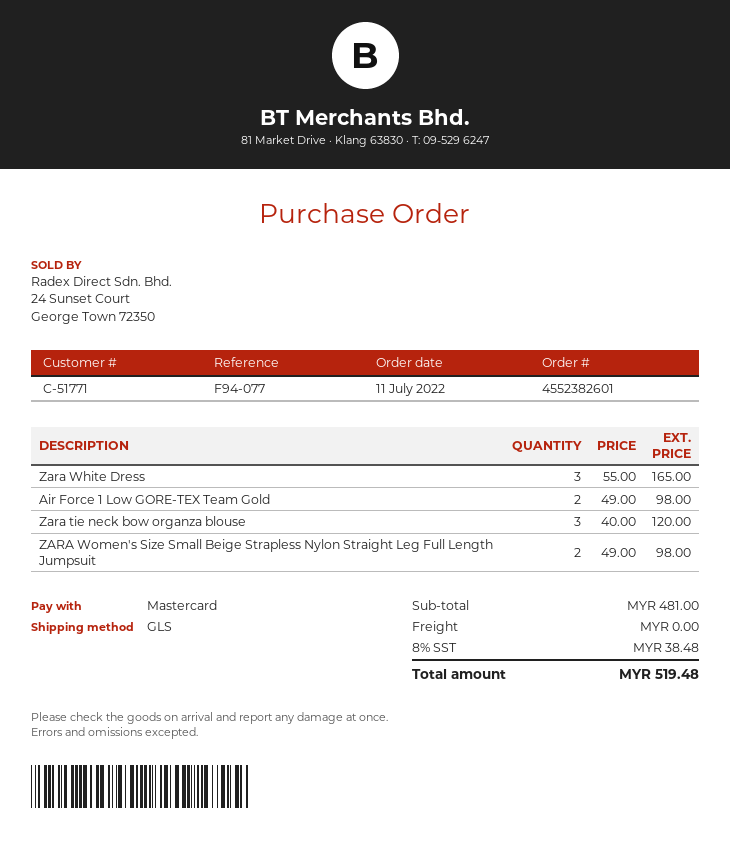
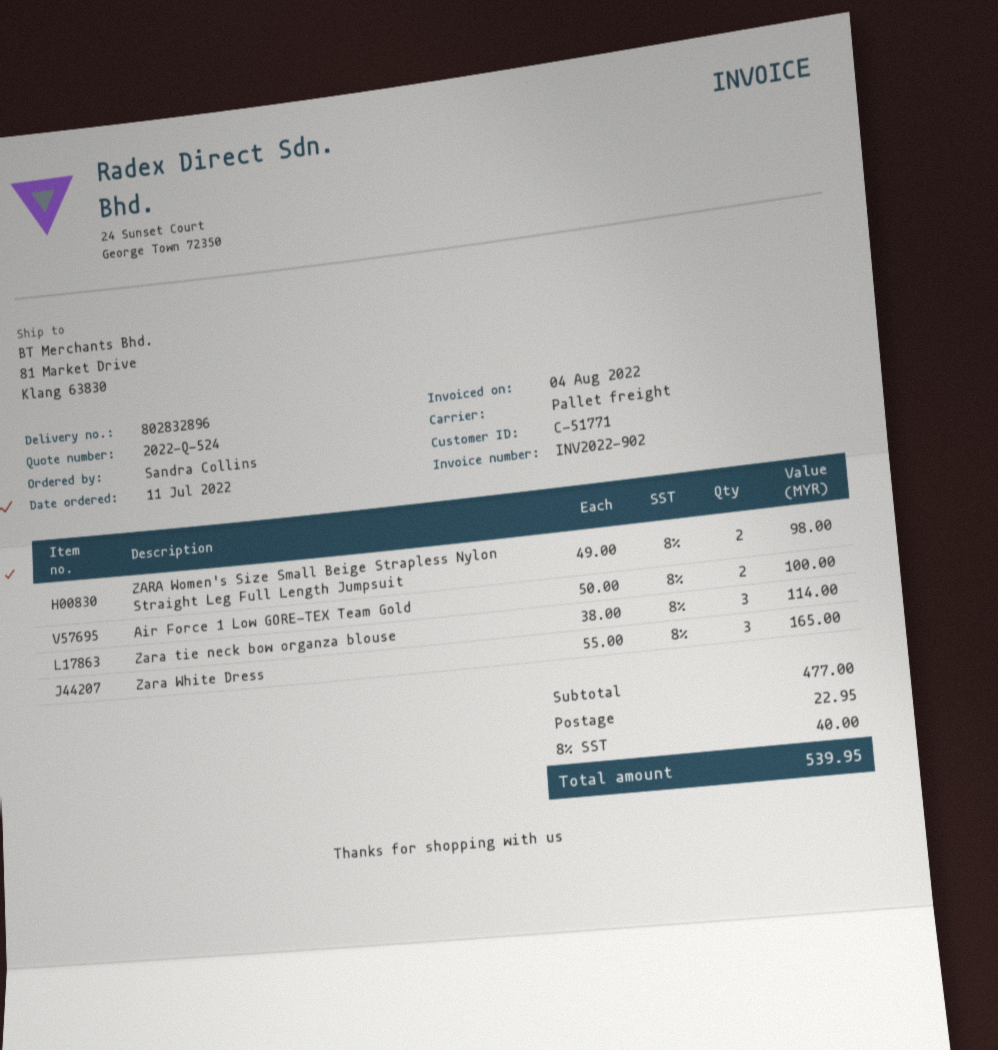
shipping method: GLS -> pallet freight
Air Force 1 Low GORE-TEX Team Gold: 2 x 49.00 = 98.00 -> 2 x 50.00 = 100.00
Zara tie neck bow organza blouse: 3 x 40.00 = 120.00 -> 3 x 38.00 = 114.00
subtotal: 481.00 -> 477.00
shipping: 0.00 -> 22.95
tax: 8% = 38.48 -> 8% = 40.00
total: 519.48 -> 539.95

